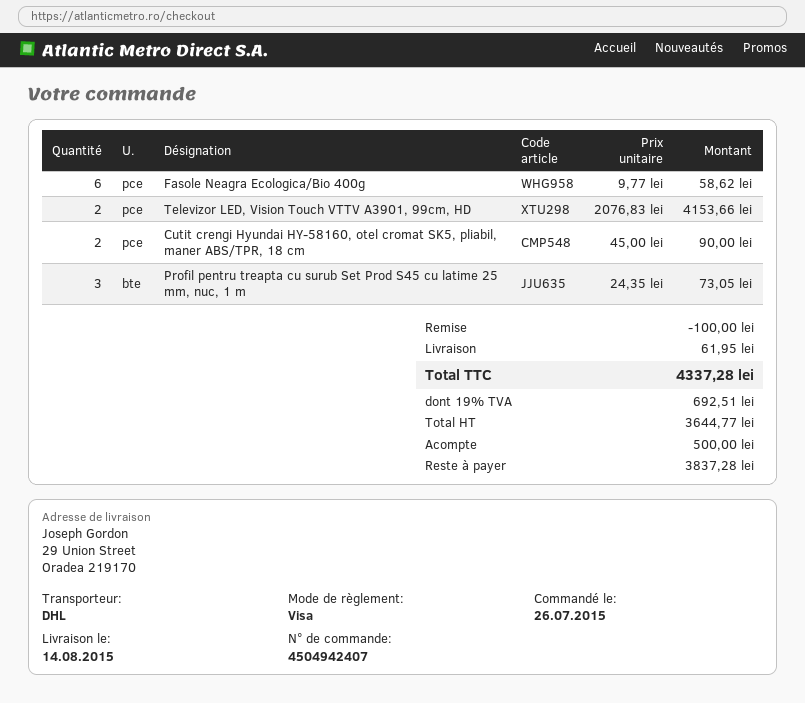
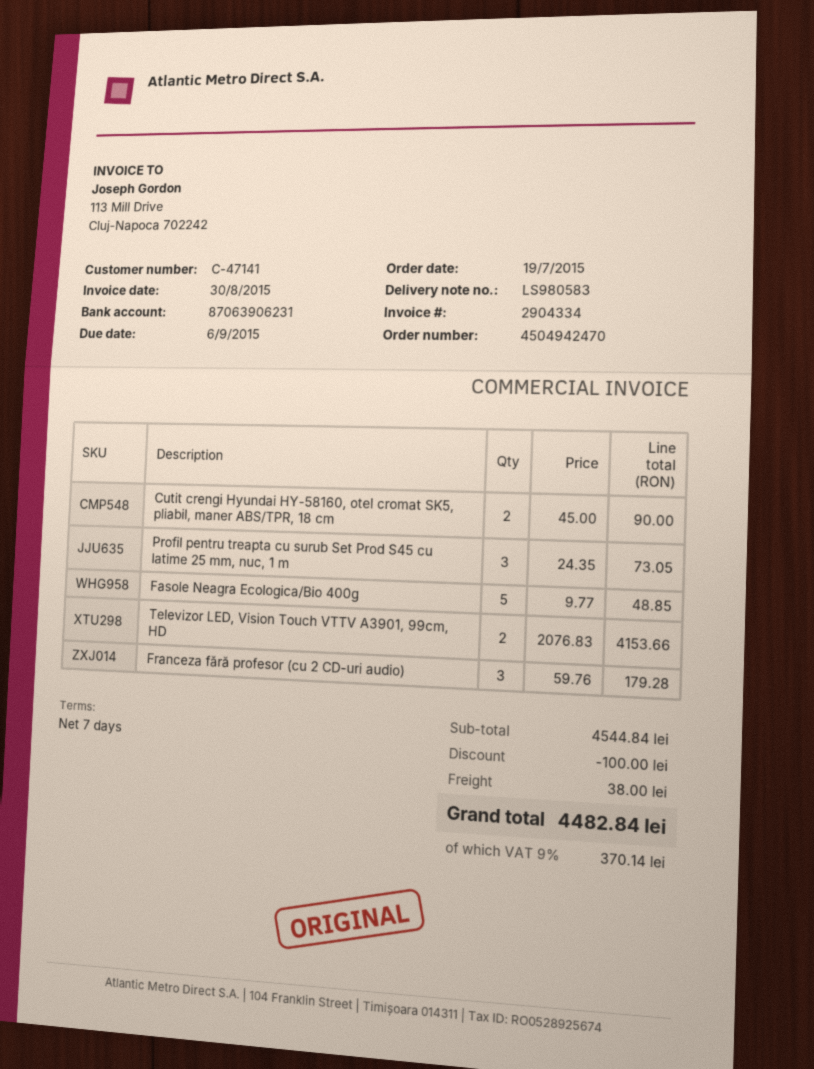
order number: 4504942407 -> 4504942470
order date: 2015-07-26 -> 2015-07-19
Fasole Neagra Ecologica/Bio 400g: 6 x 9.77 = 58.62 -> 5 x 9.77 = 48.85
Franceza fără profesor (cu 2 CD-uri audio): none -> 3 x 59.76 = 179.28
shipping: 61.95 -> 38.00
tax: 19% = 692.51 -> 9% = 370.14
total: 4337.28 -> 4482.84

